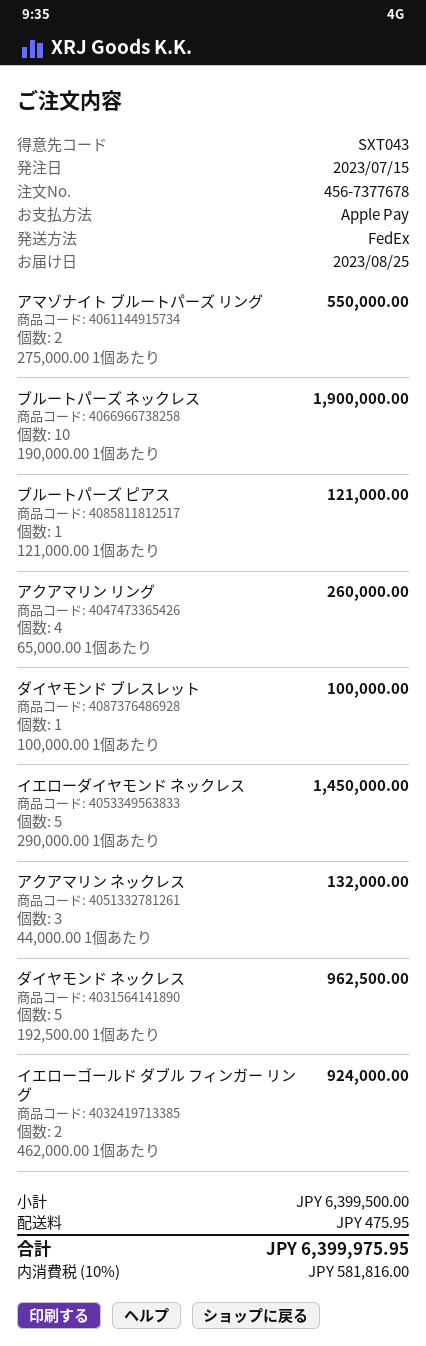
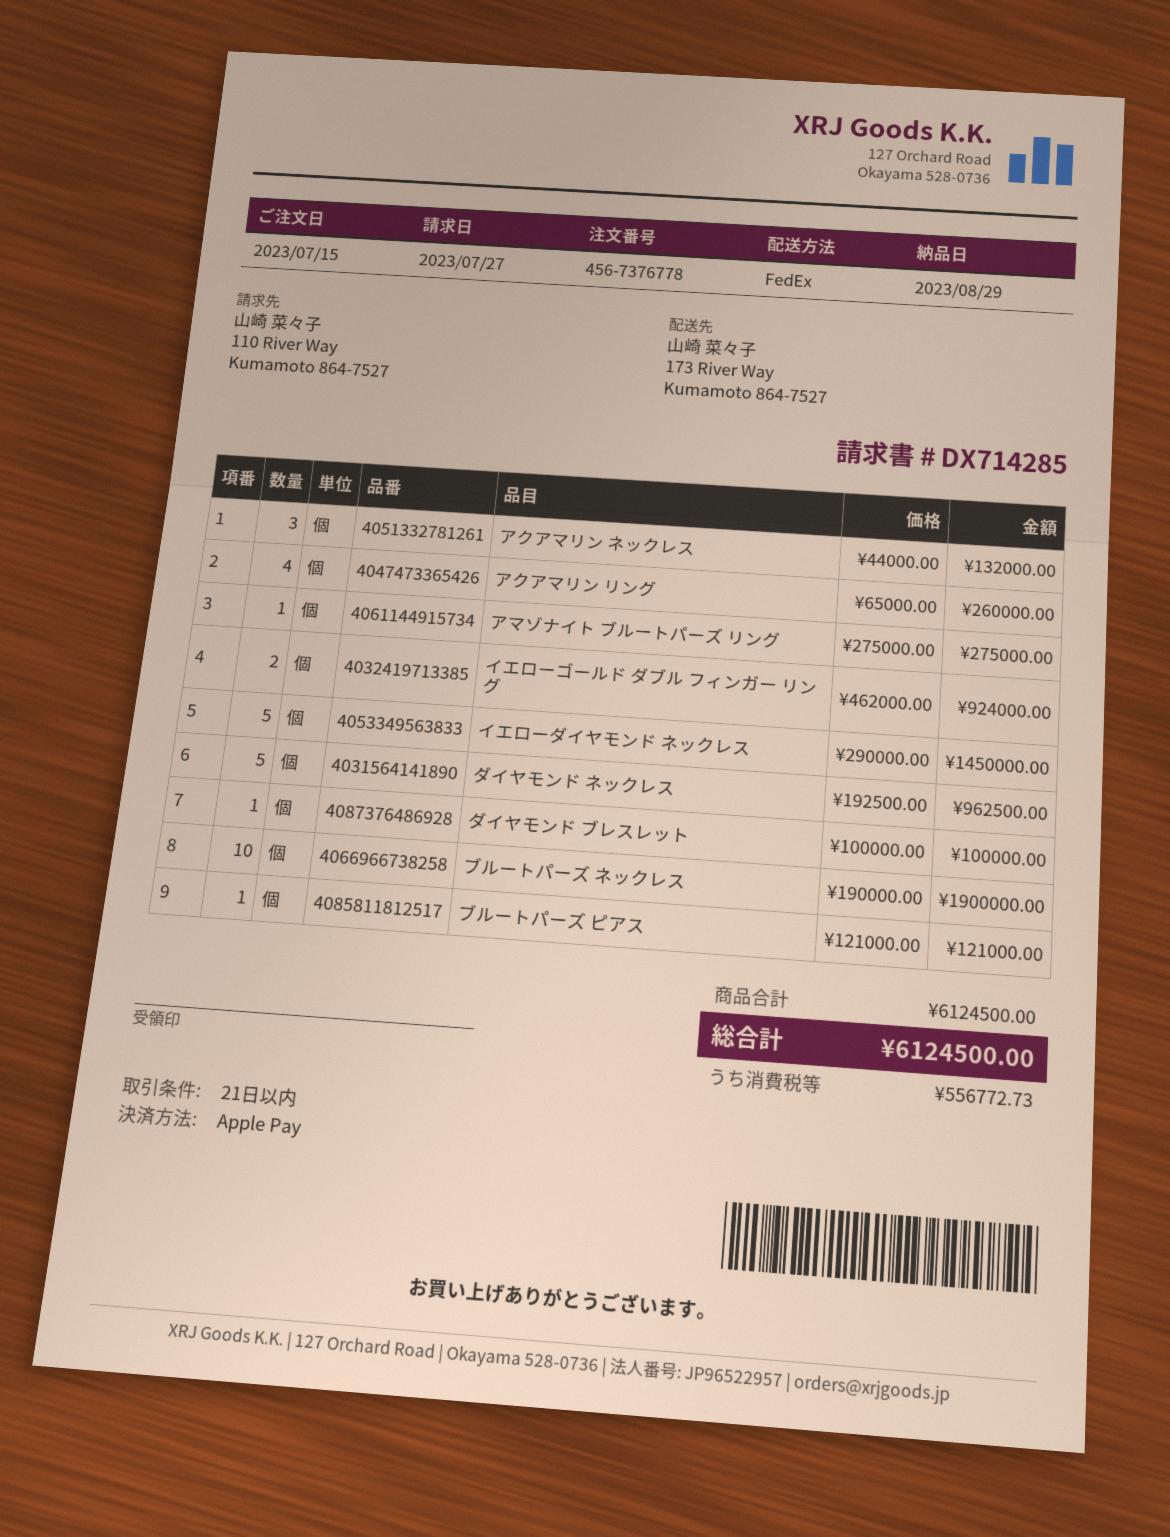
order number: 456-7377678 -> 456-7376778
delivery date: 2023-08-25 -> 2023-08-29
アマゾナイト ブルートパーズ リング: 2 x 275000.00 = 550000.00 -> 1 x 275000.00 = 275000.00
subtotal: 6399500.00 -> 6124500.00
shipping: 475.95 -> none
tax: 581816.00 -> 556772.73
total: 6399975.95 -> 6124500.00

